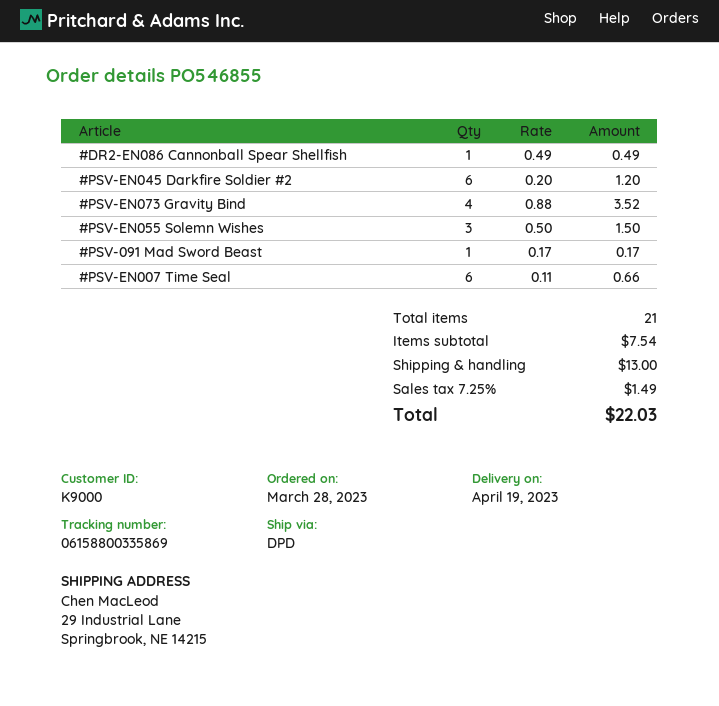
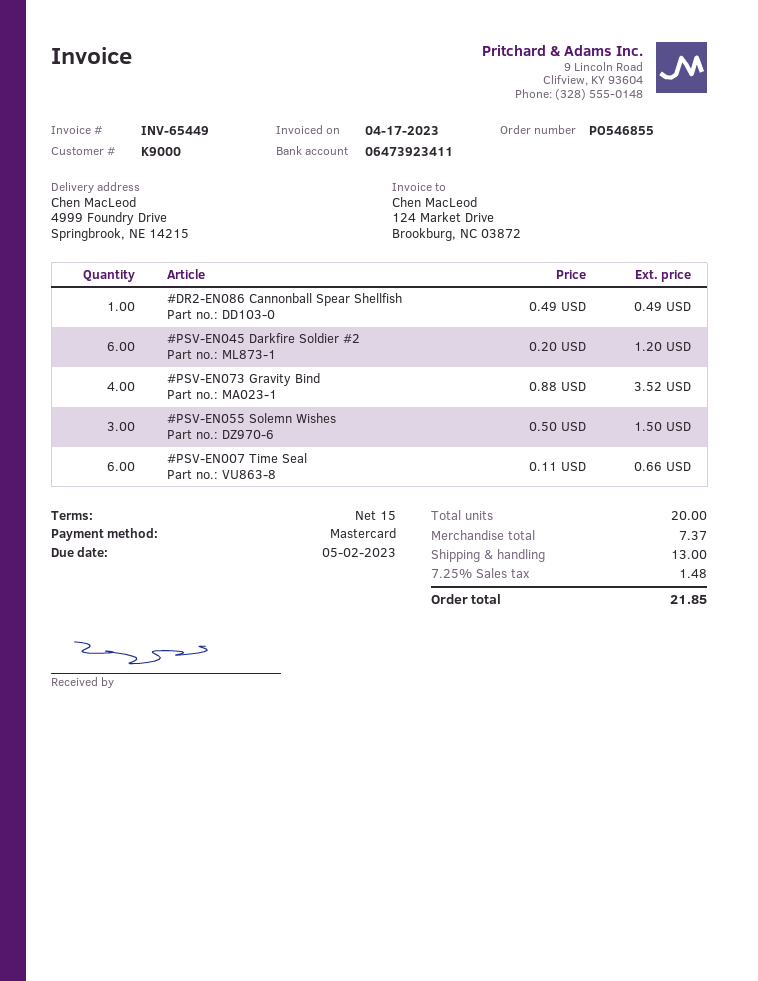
ship to: 29 Industrial Lane, Springbrook, NE 14215 -> 4999 Foundry Drive, Springbrook, NE 14215
#PSV-091 Mad Sword Beast: 1 x 0.17 = 0.17 -> none
total quantity: 21 -> 20
subtotal: 7.54 -> 7.37
tax: 7.25% = 1.49 -> 7.25% = 1.48
total: 22.03 -> 21.85

